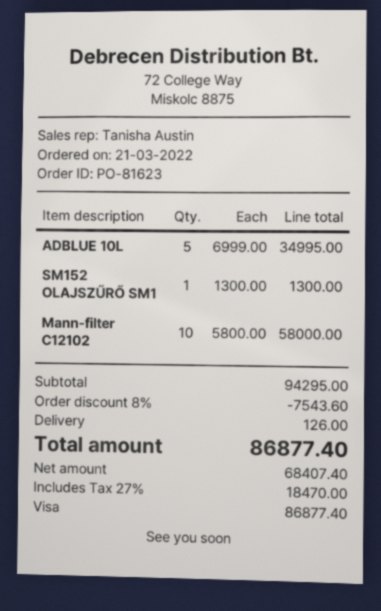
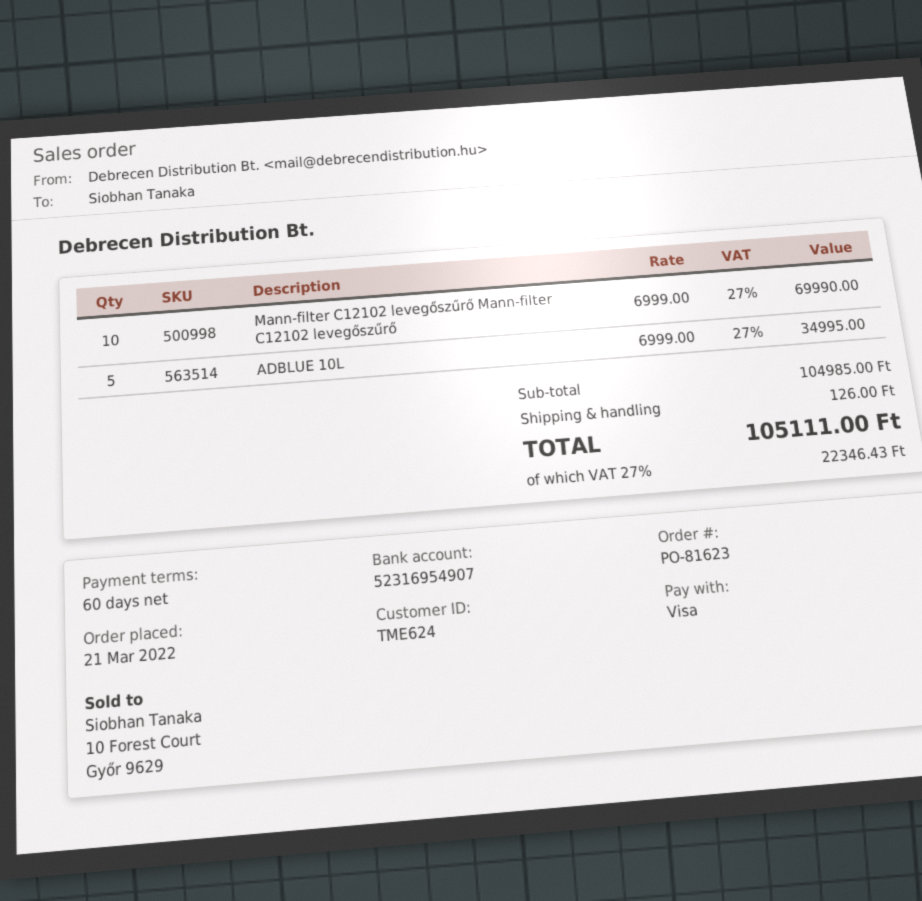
SM152 OLAJSZŰRŐ SM1: 1 x 1300.00 = 1300.00 -> none
Mann-filter C12102: 10 x 5800.00 = 58000.00 -> 10 x 6999.00 = 69990.00
subtotal: 94295.00 -> 104985.00
discount: 8% = 7543.60 -> none
tax: 27% = 18470.00 -> 27% = 22346.43
total: 86877.40 -> 105111.00

